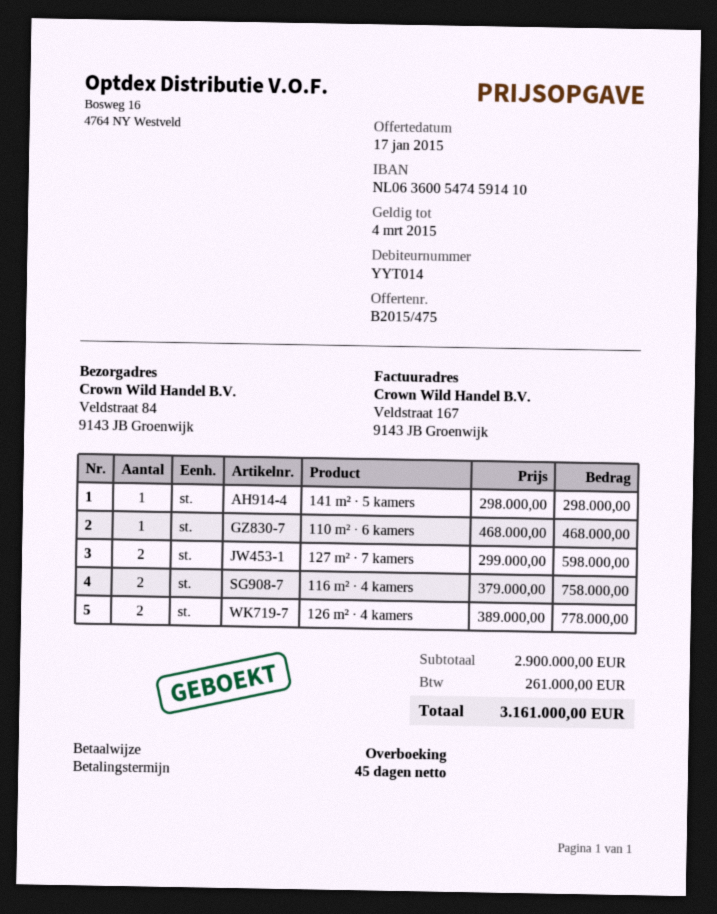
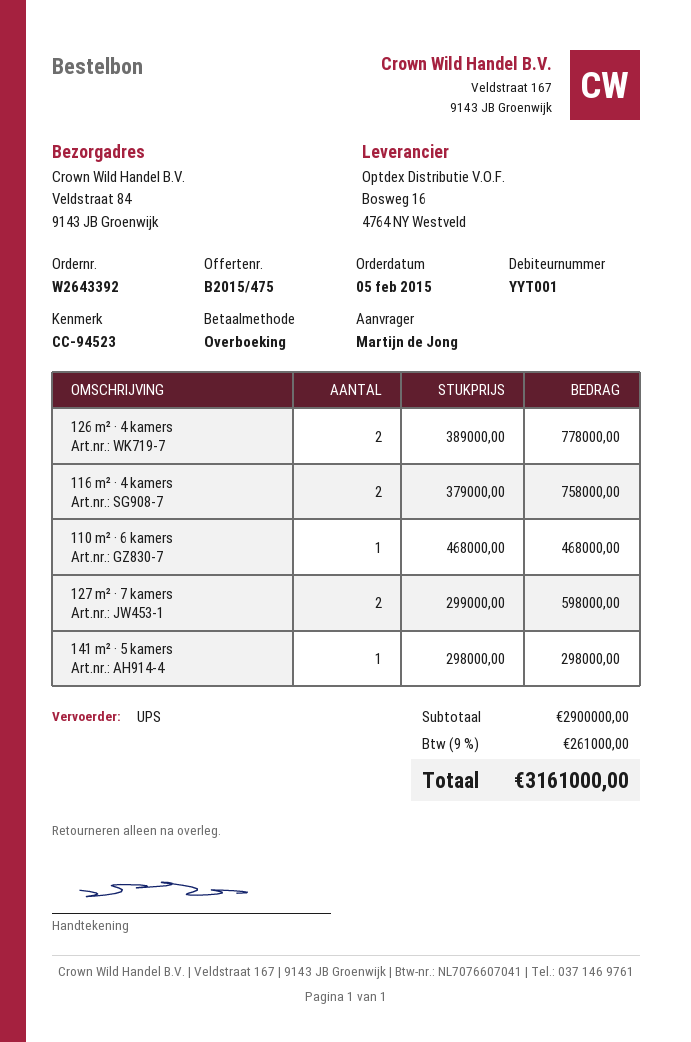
customer number: YYT014 -> YYT001

